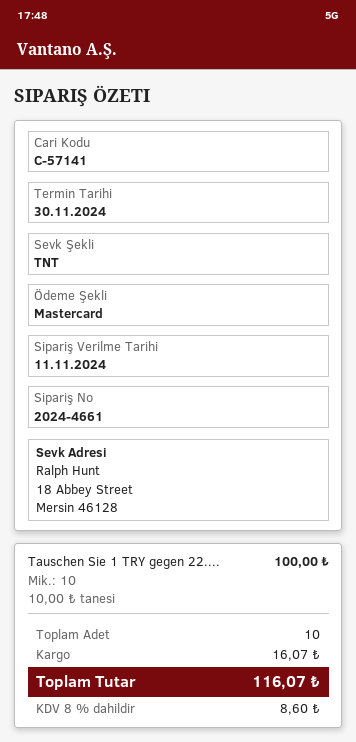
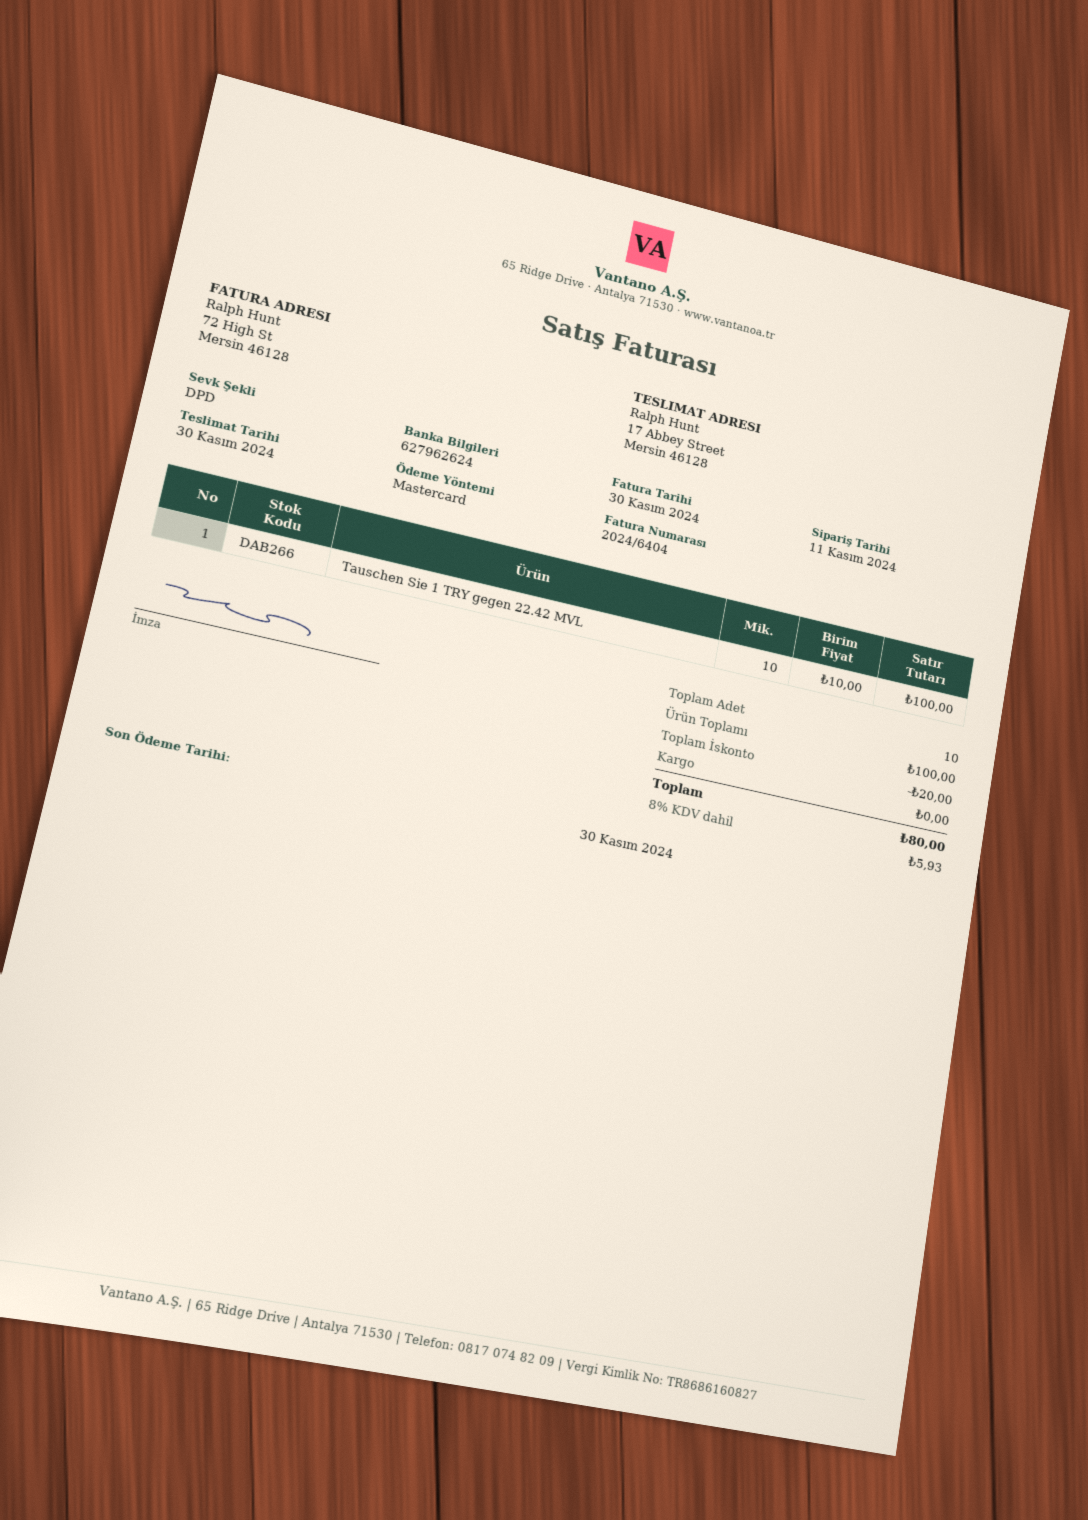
shipping method: TNT -> DPD
ship to: 18 Abbey Street, Mersin 46128 -> 17 Abbey Street, Mersin 46128
discount: none -> 20.00
shipping: 16.07 -> 0.00
tax: 8% = 8.60 -> 8% = 5.93
total: 116.07 -> 80.00

